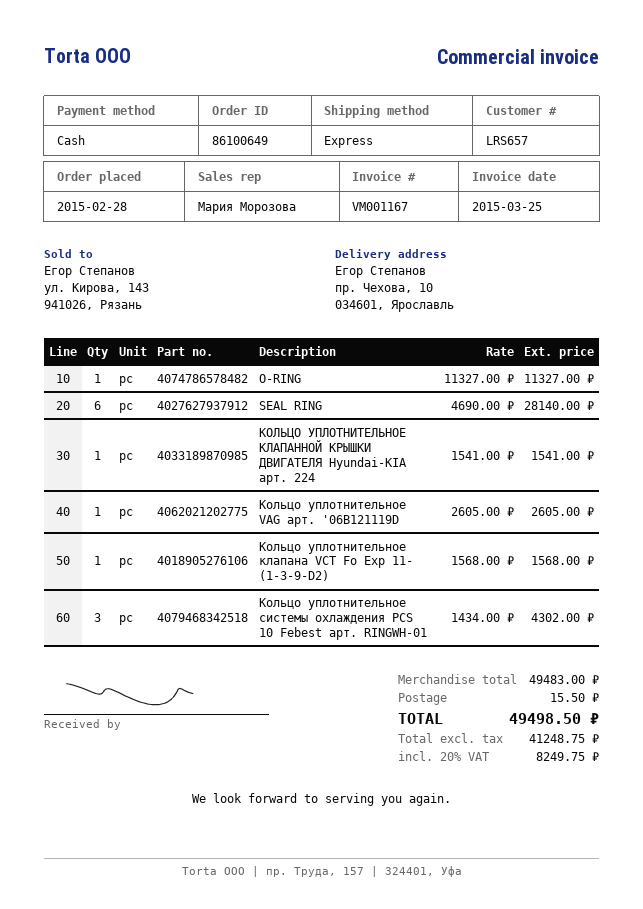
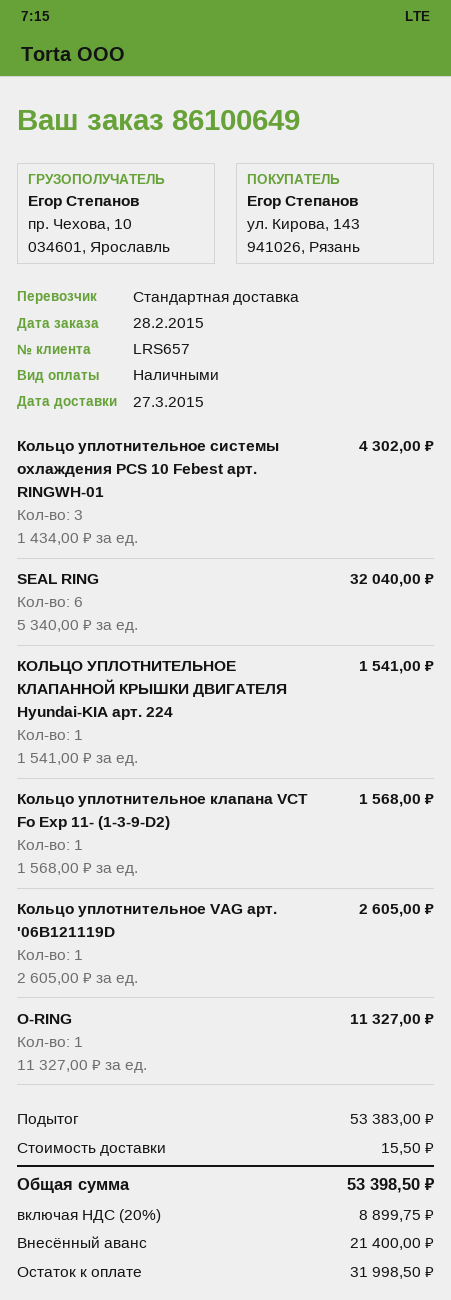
shipping method: express -> standard
SEAL RING: 6 x 4690.00 = 28140.00 -> 6 x 5340.00 = 32040.00
subtotal: 49483.00 -> 53383.00
tax: 20% = 8249.75 -> 20% = 8899.75
total: 49498.50 -> 53398.50

